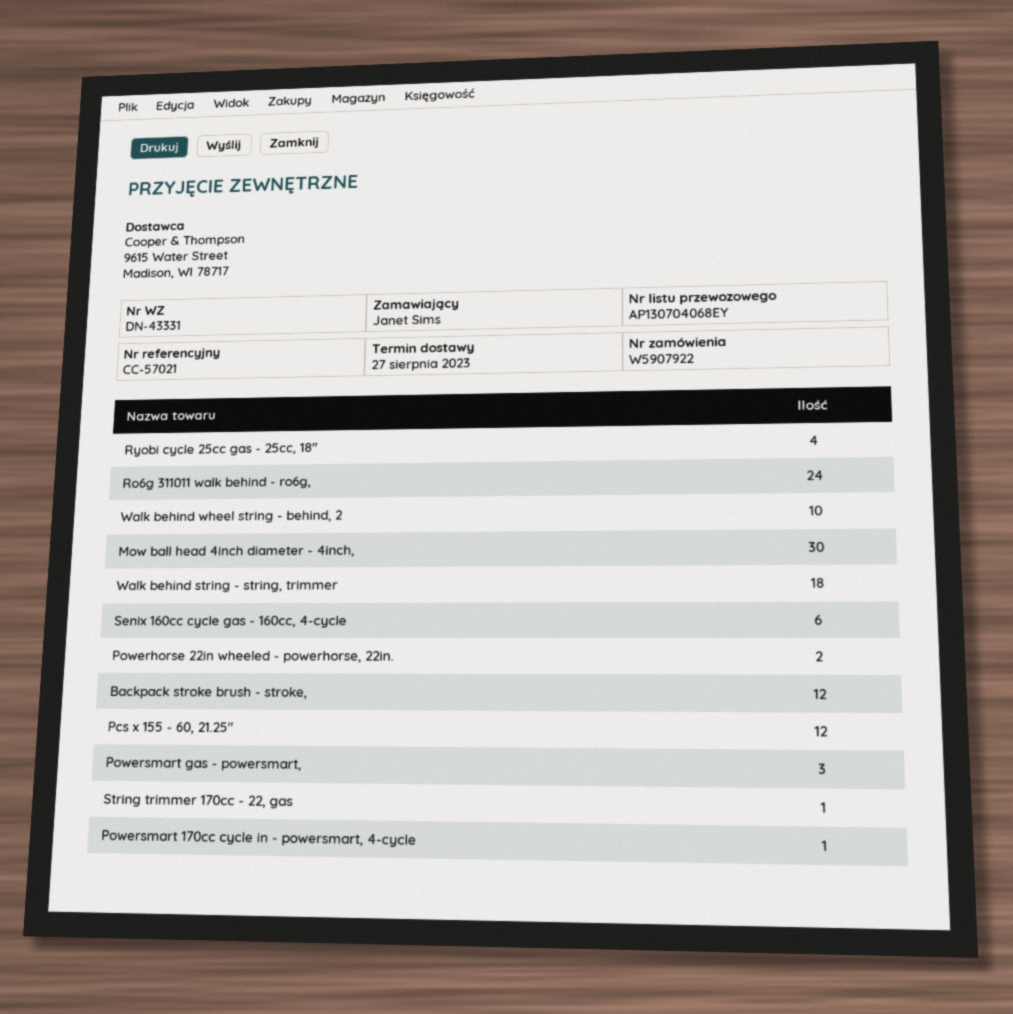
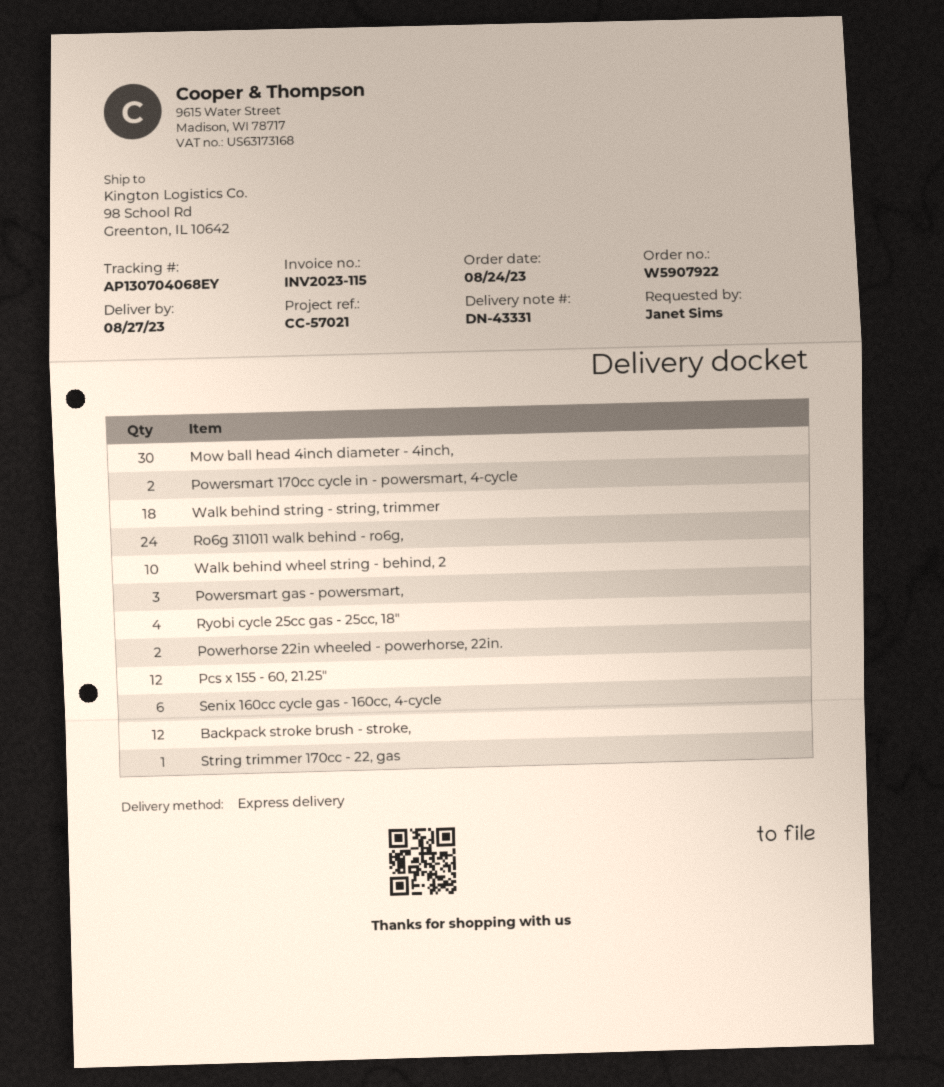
Powersmart 170cc cycle in - powersmart, 4-cycle: 1 -> 2

